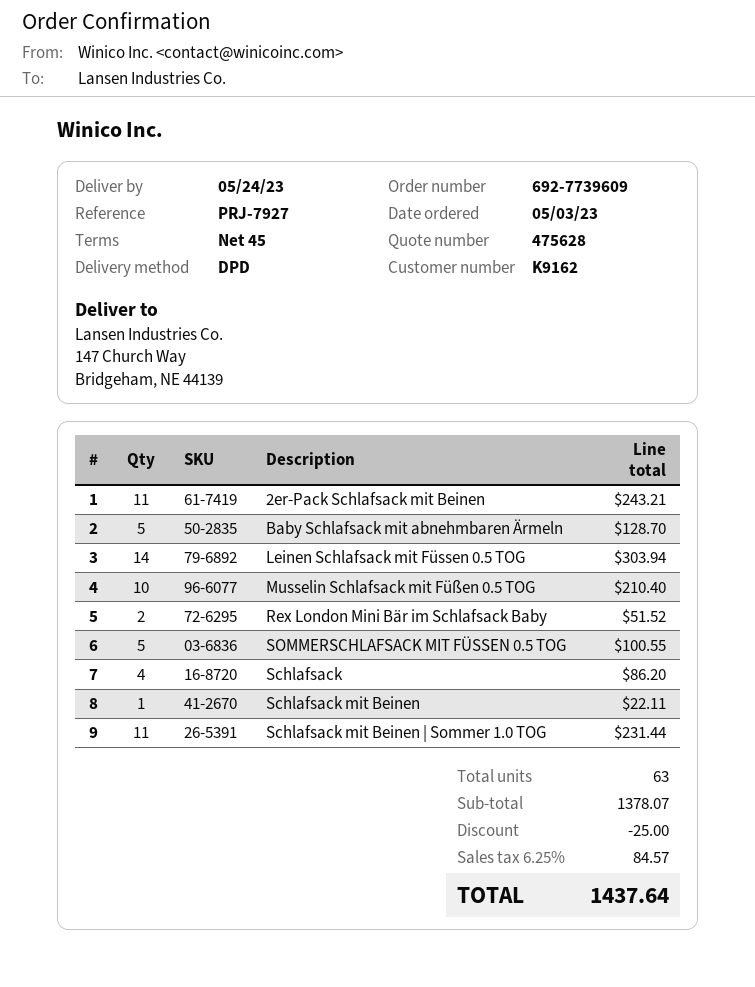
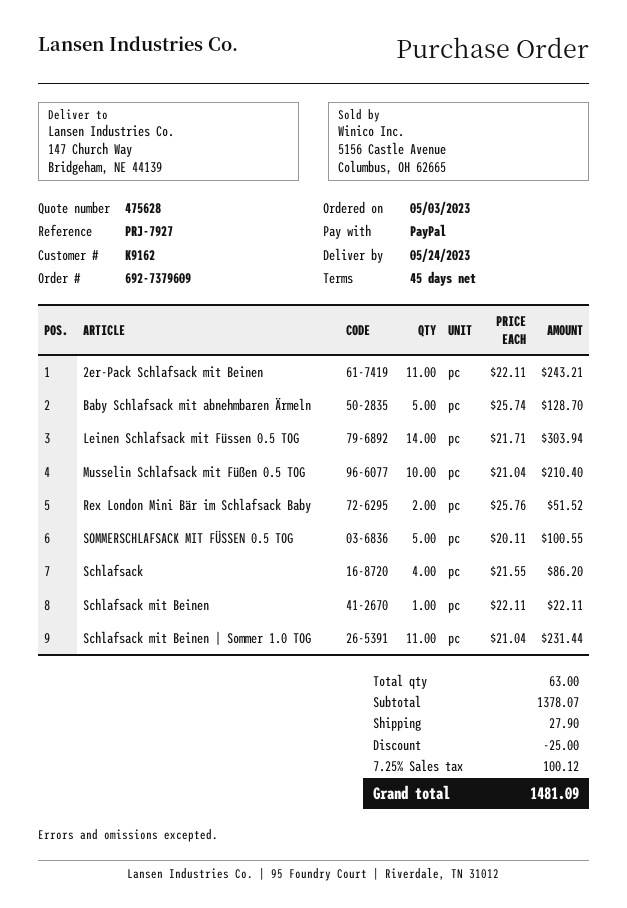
order number: 692-7739609 -> 692-7379609
shipping: none -> 27.90
tax: 6.25% = 84.57 -> 7.25% = 100.12
total: 1437.64 -> 1481.09

